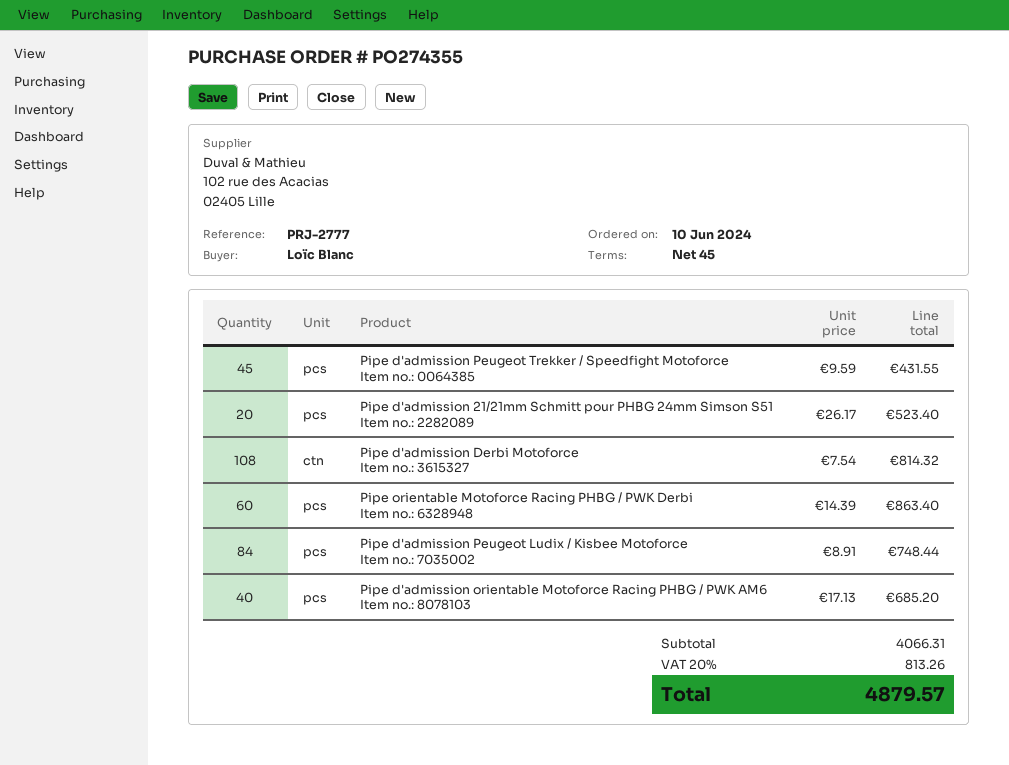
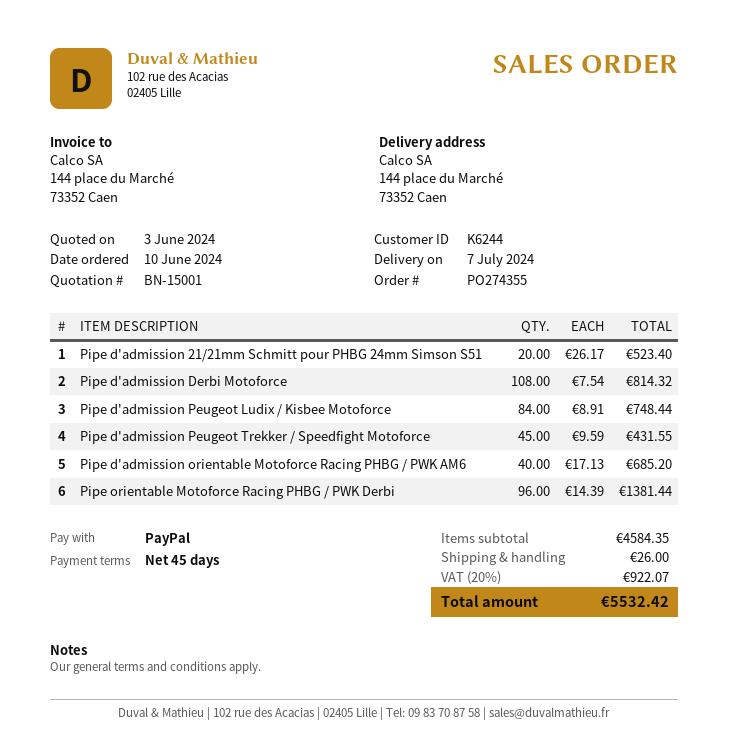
Pipe orientable Motoforce Racing PHBG / PWK Derbi: 60 x 14.39 = 863.40 -> 96 x 14.39 = 1381.44
subtotal: 4066.31 -> 4584.35
shipping: none -> 26.00
tax: 20% = 813.26 -> 20% = 922.07
total: 4879.57 -> 5532.42

